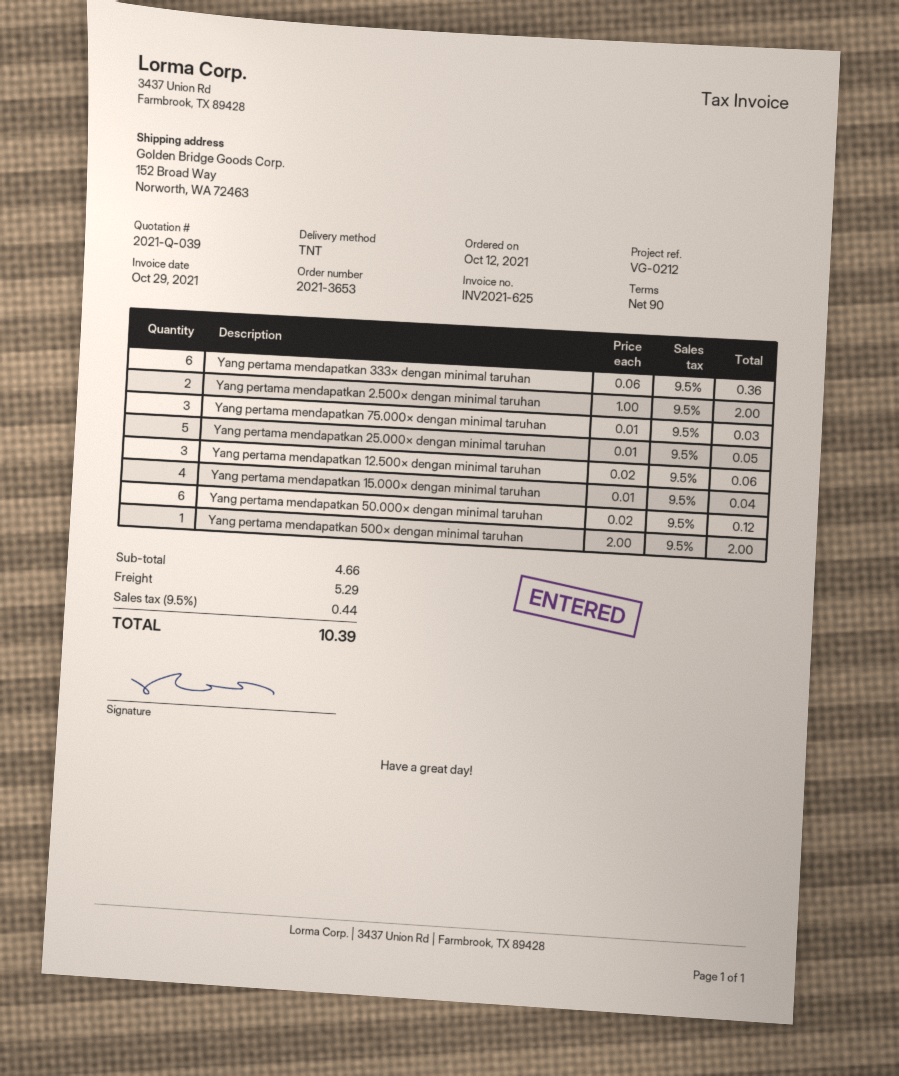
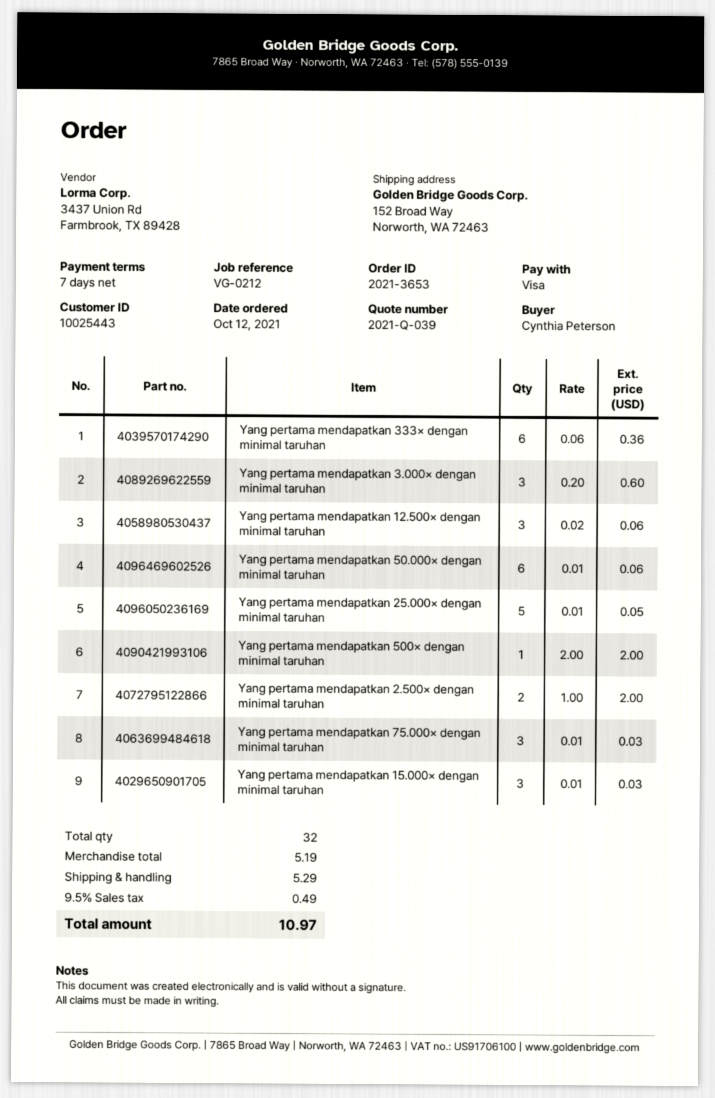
payment terms: 90 days -> 7 days
Yang pertama mendapatkan 15.000× dengan minimal taruhan: 4 x 0.01 = 0.04 -> 3 x 0.01 = 0.03
Yang pertama mendapatkan 50.000× dengan minimal taruhan: 6 x 0.02 = 0.12 -> 6 x 0.01 = 0.06
Yang pertama mendapatkan 3.000× dengan minimal taruhan: none -> 3 x 0.20 = 0.60
subtotal: 4.66 -> 5.19
tax: 9.5% = 0.44 -> 9.5% = 0.49
total: 10.39 -> 10.97

